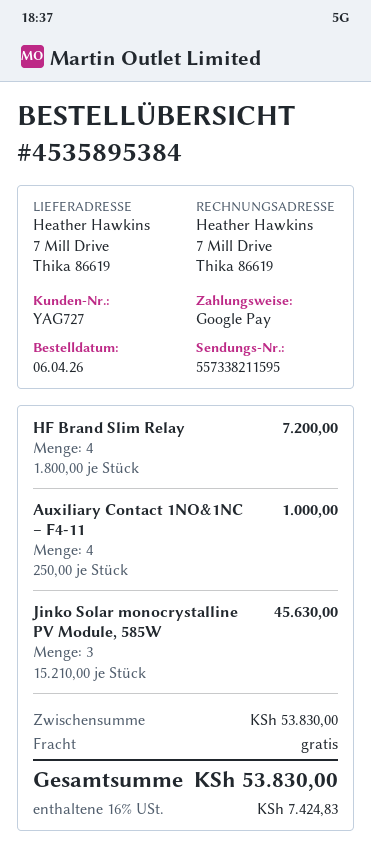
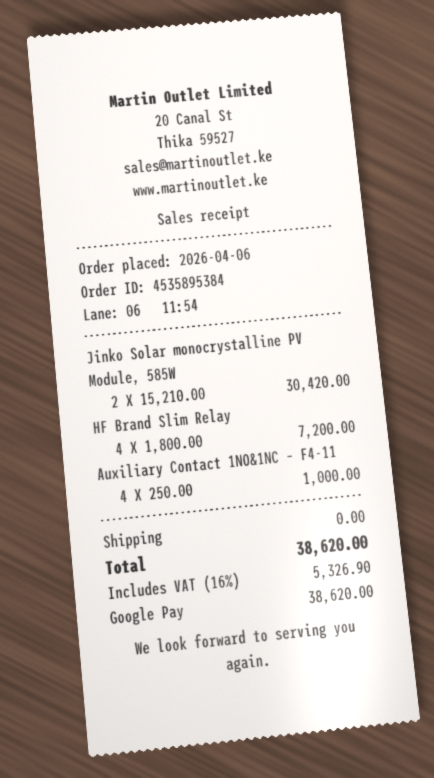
Jinko Solar monocrystalline PV Module, 585W: 3 x 15210.00 = 45630.00 -> 2 x 15210.00 = 30420.00
tax: 16% = 7424.83 -> 16% = 5326.90
total: 53830.00 -> 38620.00

